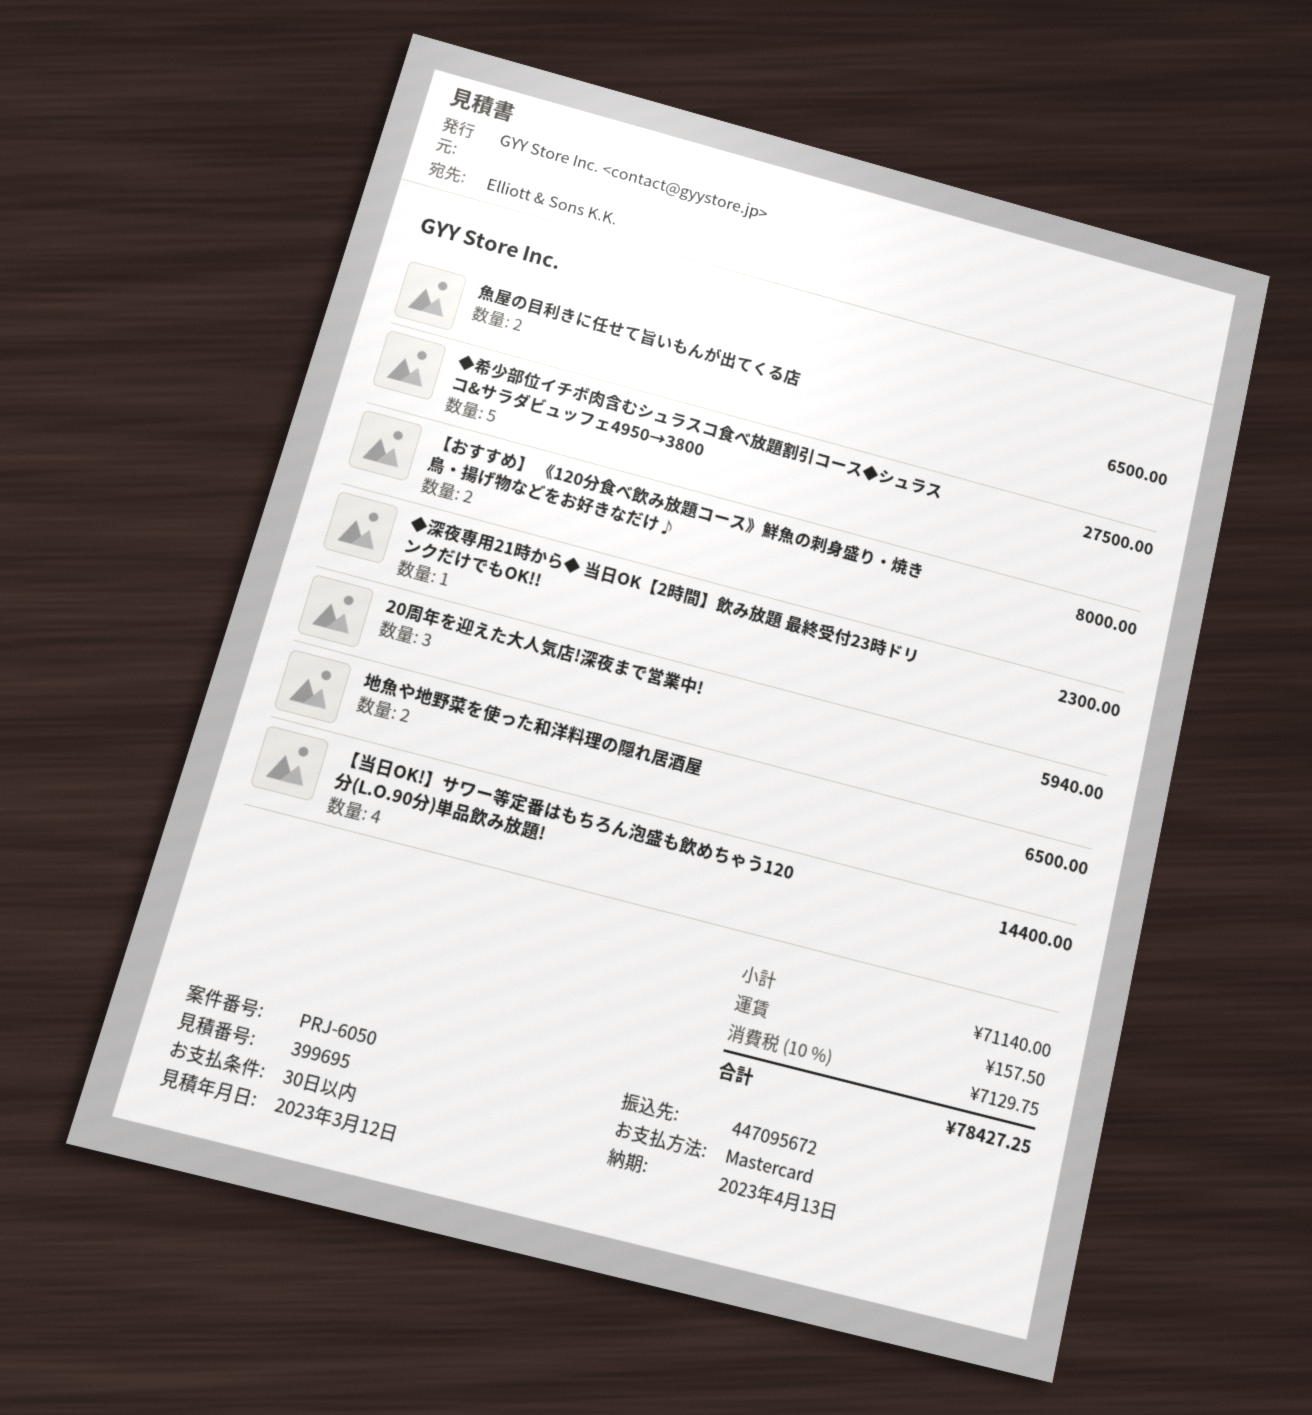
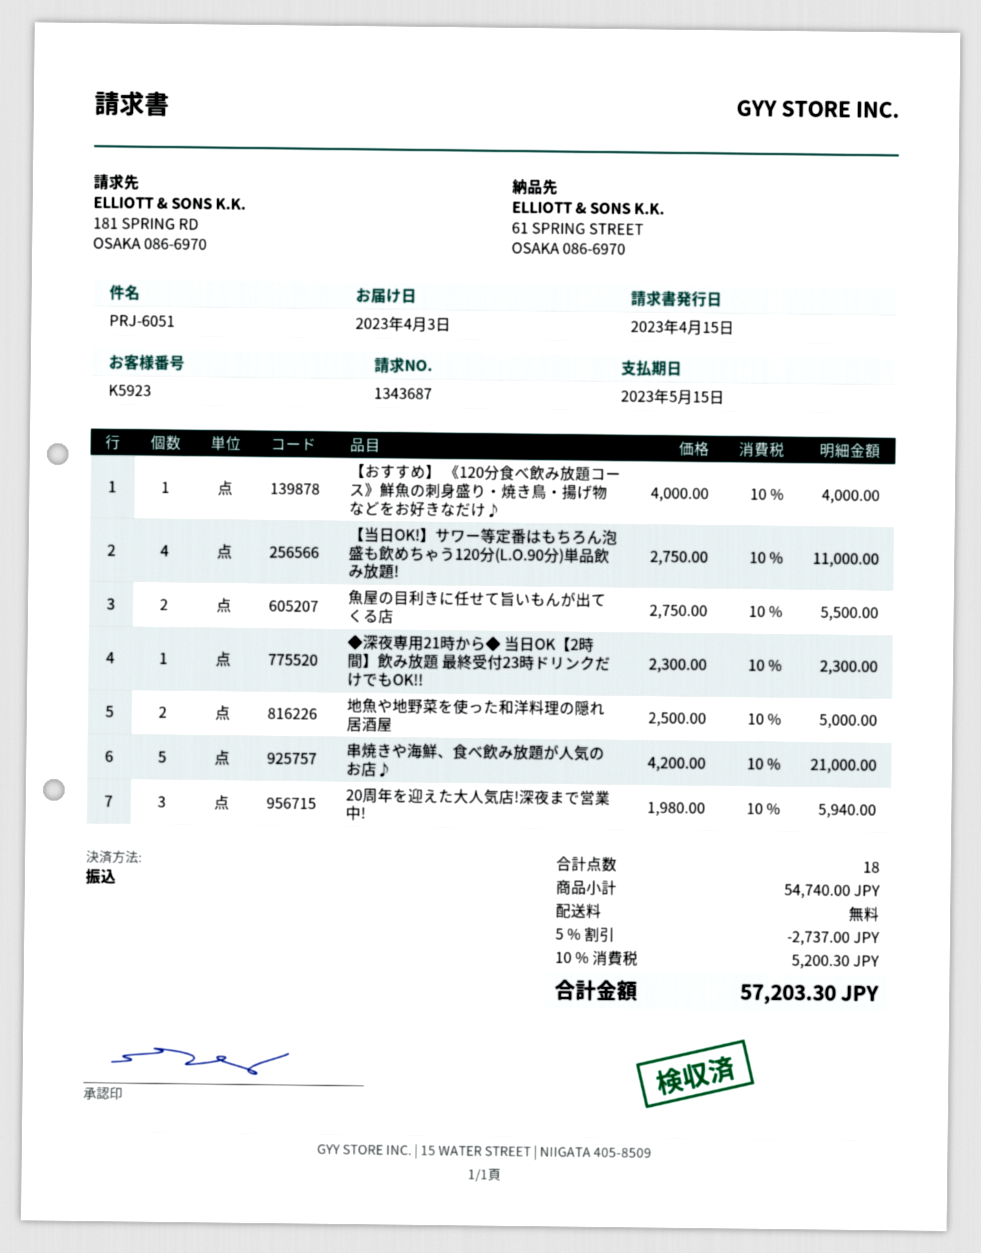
delivery date: 2023-04-13 -> 2023-04-03
reference: PRJ-6050 -> PRJ-6051
payment method: Mastercard -> bank transfer
魚屋の目利きに任せて旨いもんが出てくる店: 2 for 6500.00 -> 2 for 5500.00
◆希少部位イチボ肉含むシュラスコ食べ放題割引コース◆シュラスコ&サラダビュッフェ4950→3800: 5 for 27500.00 -> none
【おすすめ】 《120分食べ飲み放題コース》鮮魚の刺身盛り・焼き鳥・揚げ物などをお好きなだけ♪: 2 for 8000.00 -> 1 for 4000.00
地魚や地野菜を使った和洋料理の隠れ居酒屋: 2 for 6500.00 -> 2 for 5000.00
【当日OK!】サワー等定番はもちろん泡盛も飲めちゃう120分(L.O.90分)単品飲み放題!: 4 for 14400.00 -> 4 for 11000.00
串焼きや海鮮、食べ飲み放題が人気のお店♪: none -> 5 for 21000.00
subtotal: 71140.00 -> 54740.00
discount: none -> 5% = 2737.00
shipping: 157.50 -> 0.00
tax: 10% = 7129.75 -> 10% = 5200.30
total: 78427.25 -> 57203.30

